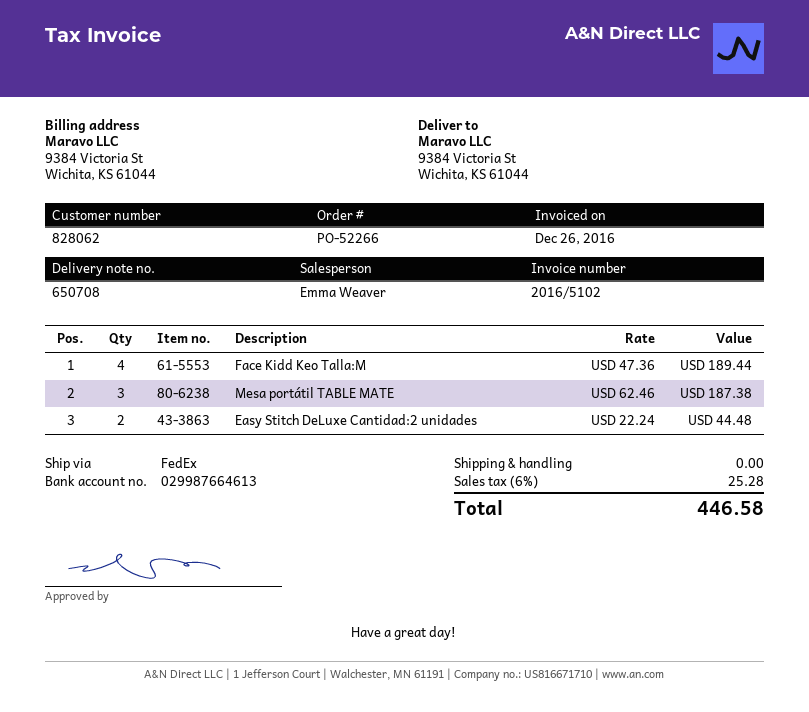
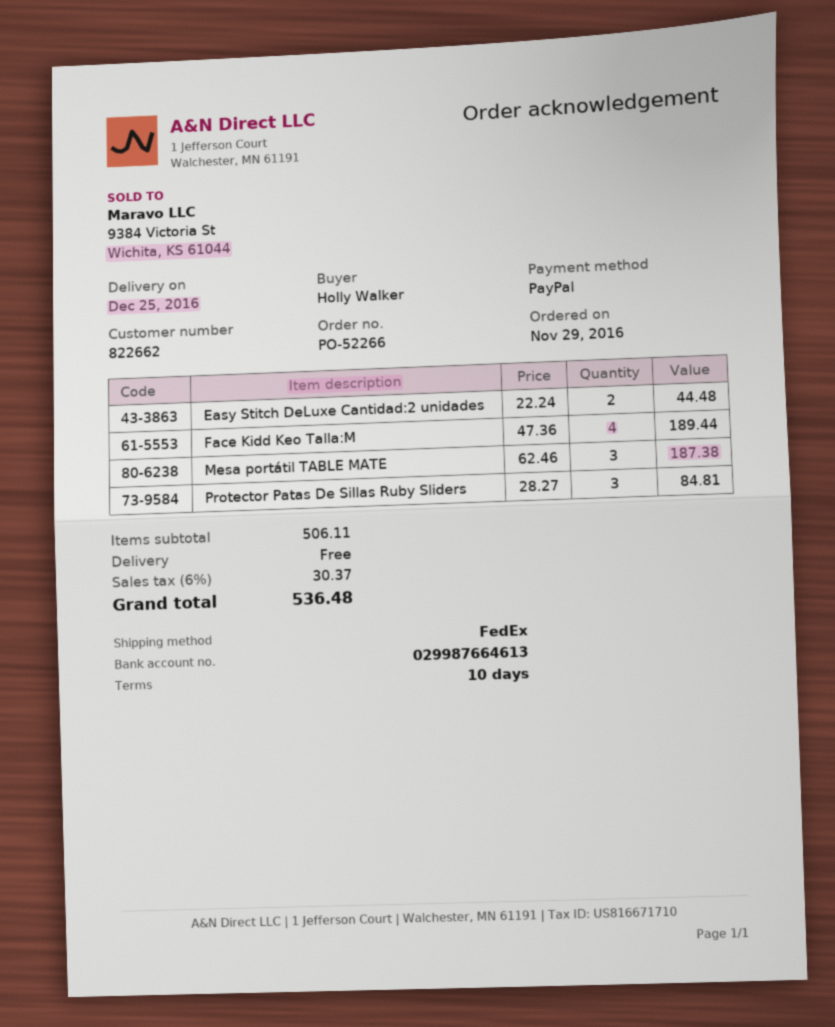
customer number: 828062 -> 822662
Protector Patas De Sillas Ruby Sliders: none -> 3 x 28.27 = 84.81
tax: 6% = 25.28 -> 6% = 30.37
total: 446.58 -> 536.48

